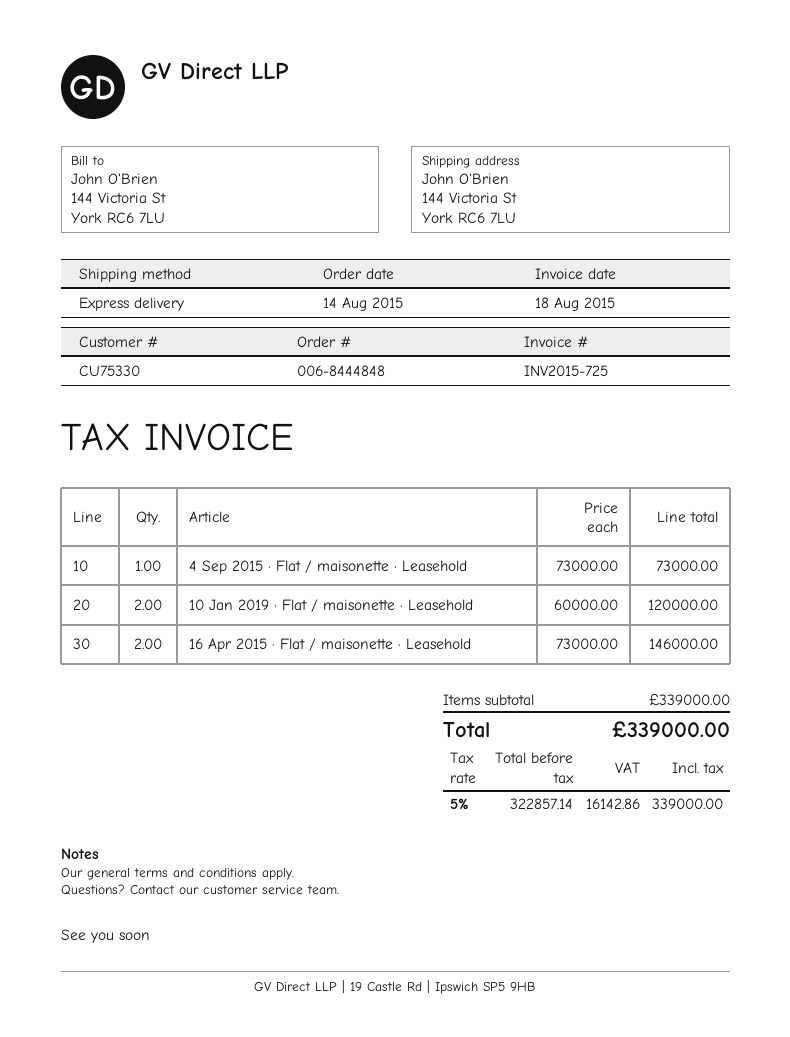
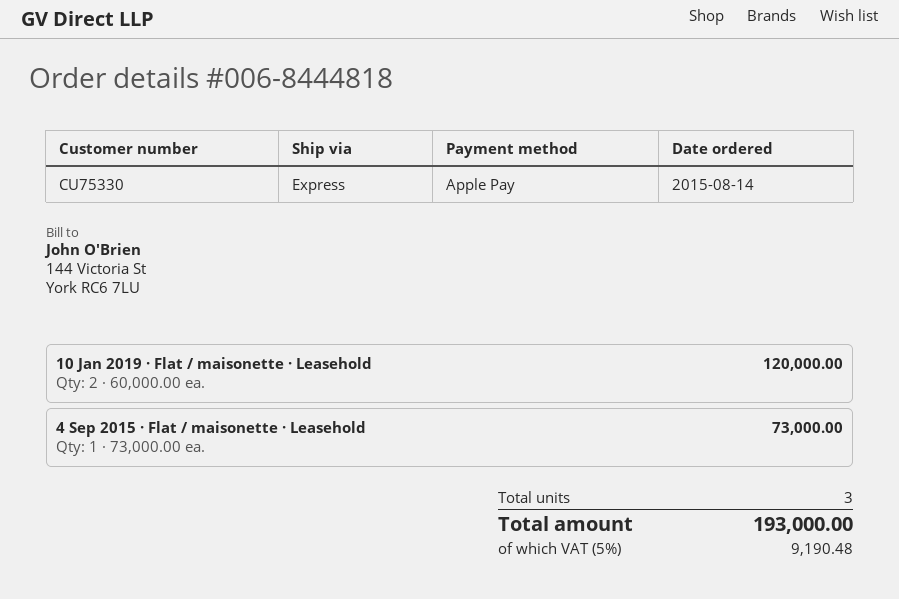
order number: 006-8444848 -> 006-8444818
16 Apr 2015 · Flat / maisonette · Leasehold: 2 x 73000.00 = 146000.00 -> none
tax: 5% = 16142.86 -> 5% = 9190.48
total: 339000.00 -> 193000.00

